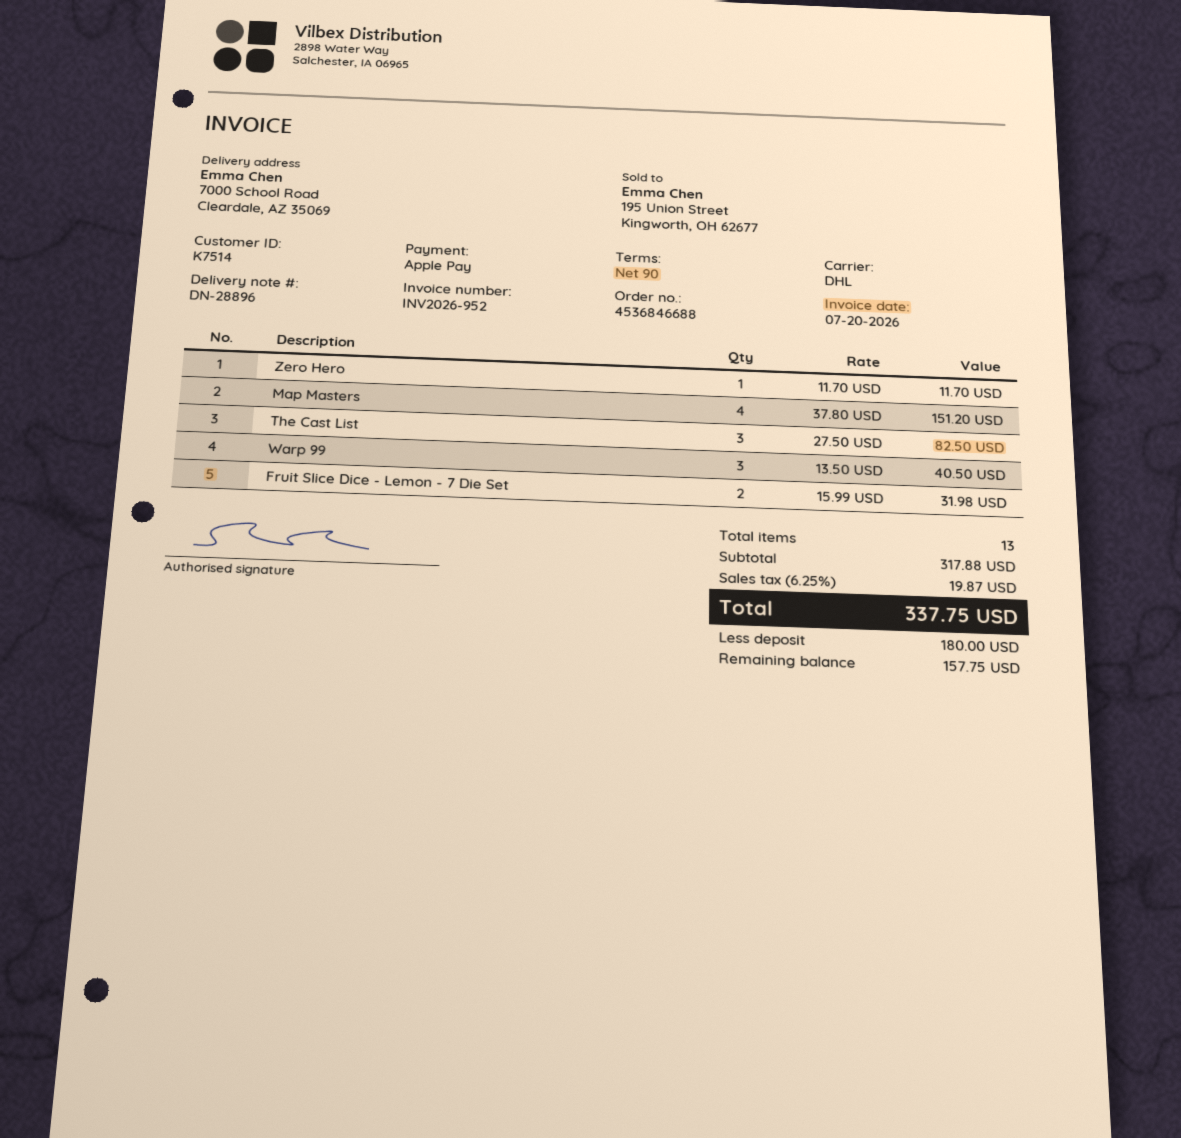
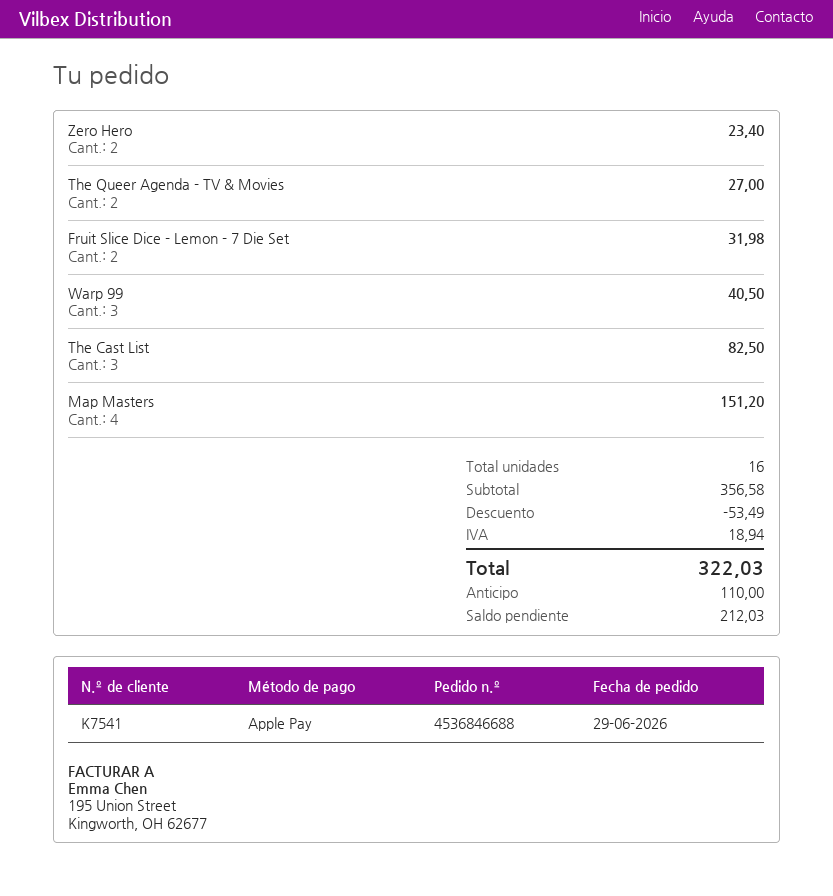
customer number: K7514 -> K7541
Zero Hero: 1 for 11.70 -> 2 for 23.40
The Queer Agenda - TV & Movies: none -> 2 for 27.00
total quantity: 13 -> 16
subtotal: 317.88 -> 356.58
discount: none -> 53.49
tax: 19.87 -> 18.94
total: 337.75 -> 322.03
deposit: 180.00 -> 110.00
balance: 157.75 -> 212.03

